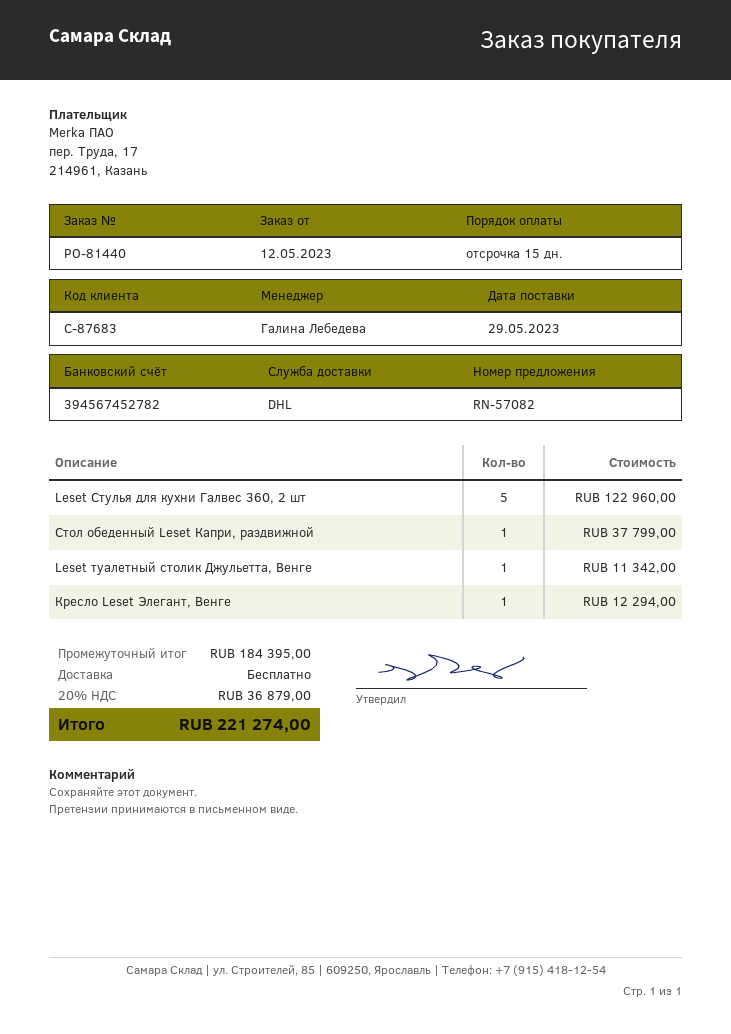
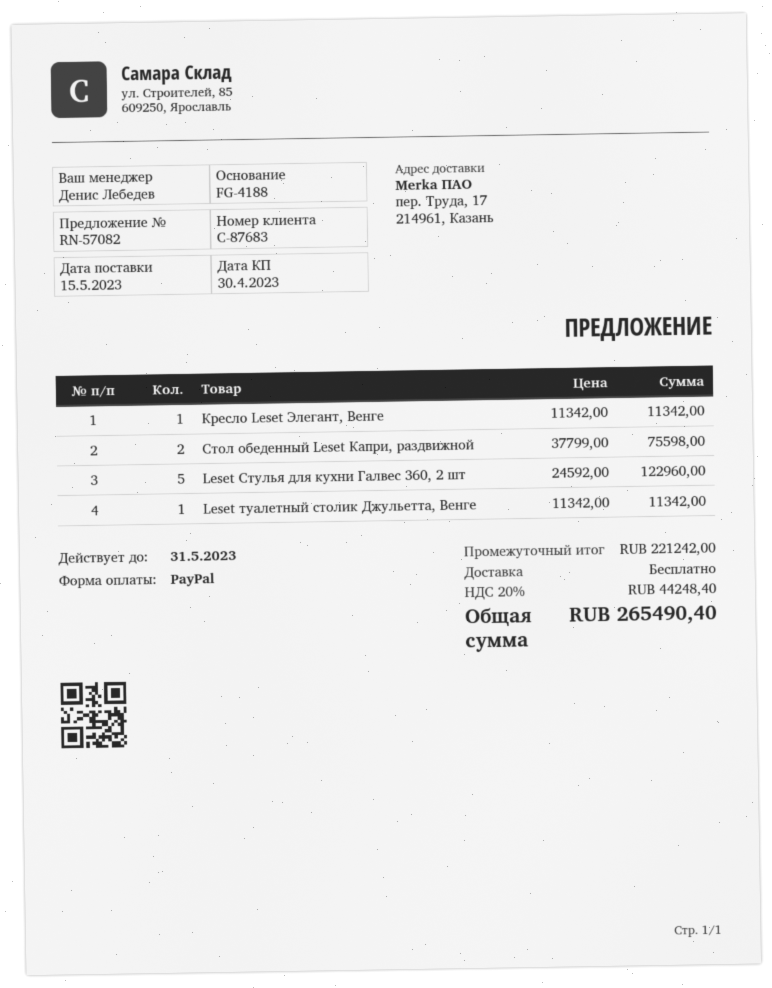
delivery date: 2023-05-29 -> 2023-05-15
sales rep: Галина Лебедева -> Денис Лебедев
Стол обеденный Leset Капри, раздвижной: 1 for 37799.00 -> 2 for 75598.00
Кресло Leset Элегант, Венге: 1 for 12294.00 -> 1 for 11342.00
subtotal: 184395.00 -> 221242.00
tax: 20% = 36879.00 -> 20% = 44248.40
total: 221274.00 -> 265490.40

